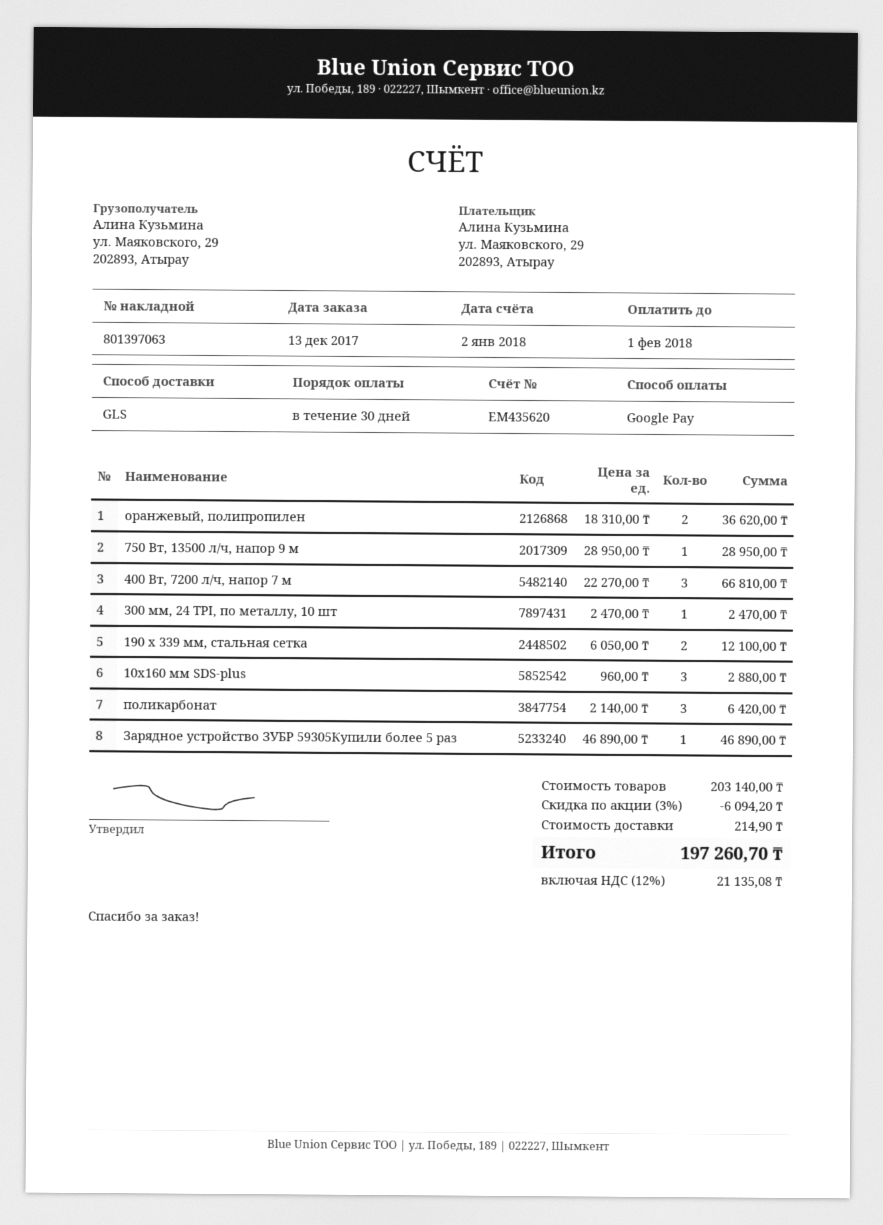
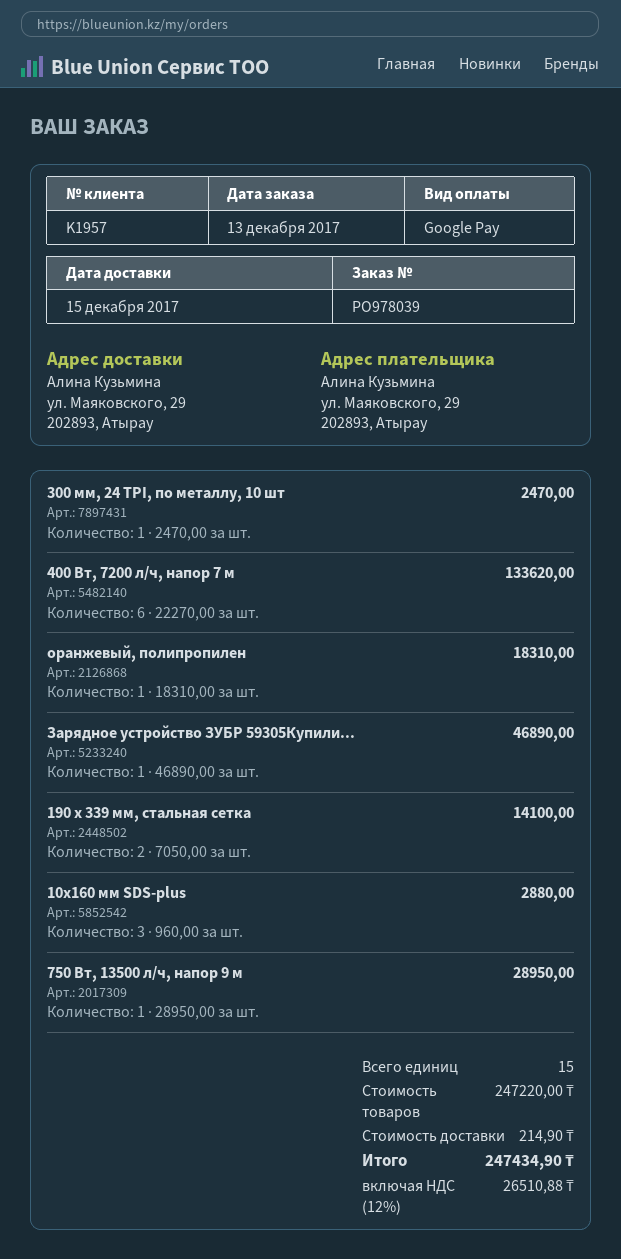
оранжевый, полипропилен: 2 x 18310.00 = 36620.00 -> 1 x 18310.00 = 18310.00
400 Вт, 7200 л/ч, напор 7 м: 3 x 22270.00 = 66810.00 -> 6 x 22270.00 = 133620.00
190 х 339 мм, стальная сетка: 2 x 6050.00 = 12100.00 -> 2 x 7050.00 = 14100.00
поликарбонат: 3 x 2140.00 = 6420.00 -> none
subtotal: 203140.00 -> 247220.00
discount: 3% = 6094.20 -> none
tax: 12% = 21135.08 -> 12% = 26510.88
total: 197260.70 -> 247434.90

